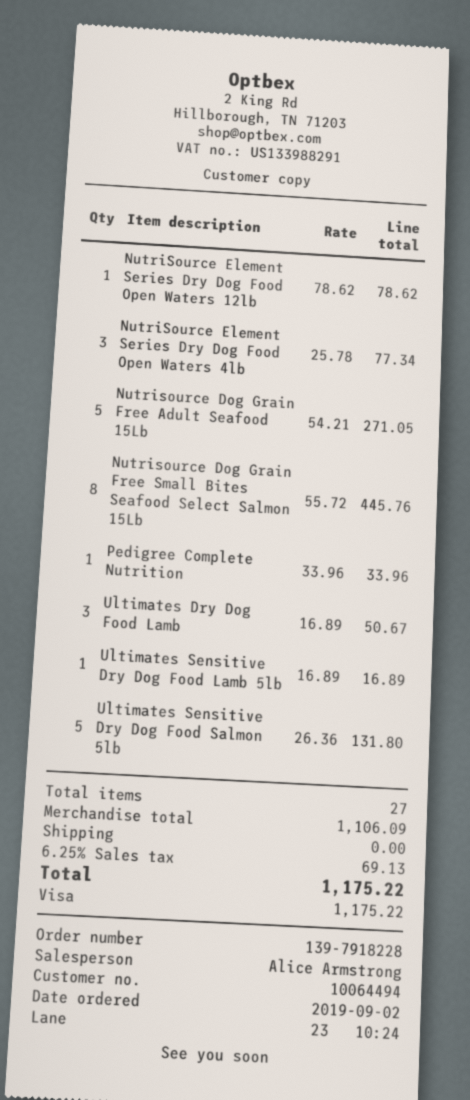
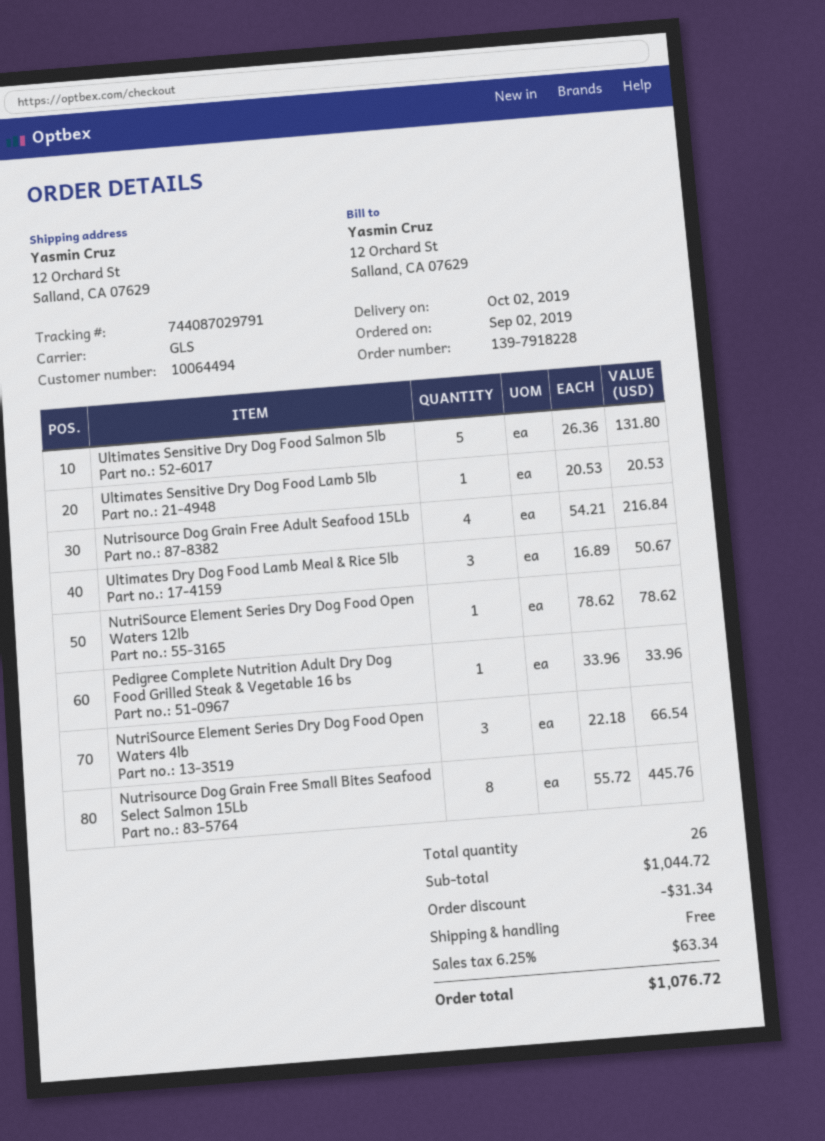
NutriSource Element Series Dry Dog Food Open Waters 4lb: 3 x 25.78 = 77.34 -> 3 x 22.18 = 66.54
Nutrisource Dog Grain Free Adult Seafood 15Lb: 5 x 54.21 = 271.05 -> 4 x 54.21 = 216.84
Ultimates Sensitive Dry Dog Food Lamb 5lb: 1 x 16.89 = 16.89 -> 1 x 20.53 = 20.53
total quantity: 27 -> 26
subtotal: 1106.09 -> 1044.72
discount: none -> 31.34
tax: 6.25% = 69.13 -> 6.25% = 63.34
total: 1175.22 -> 1076.72

